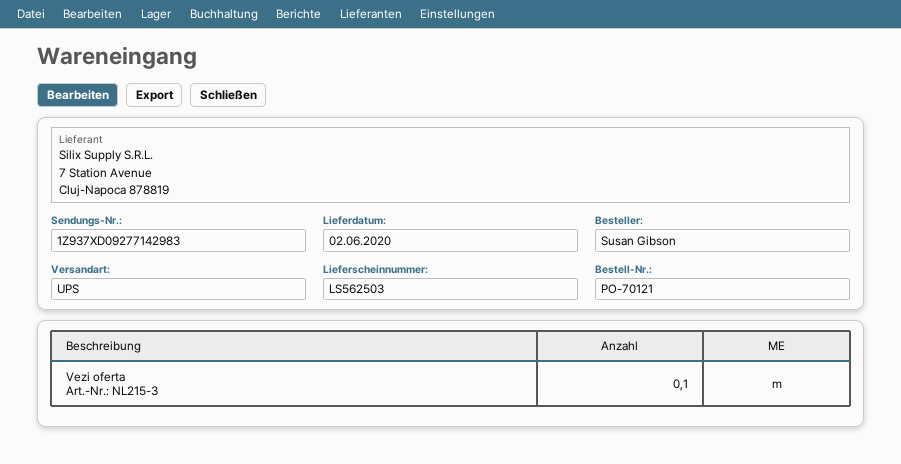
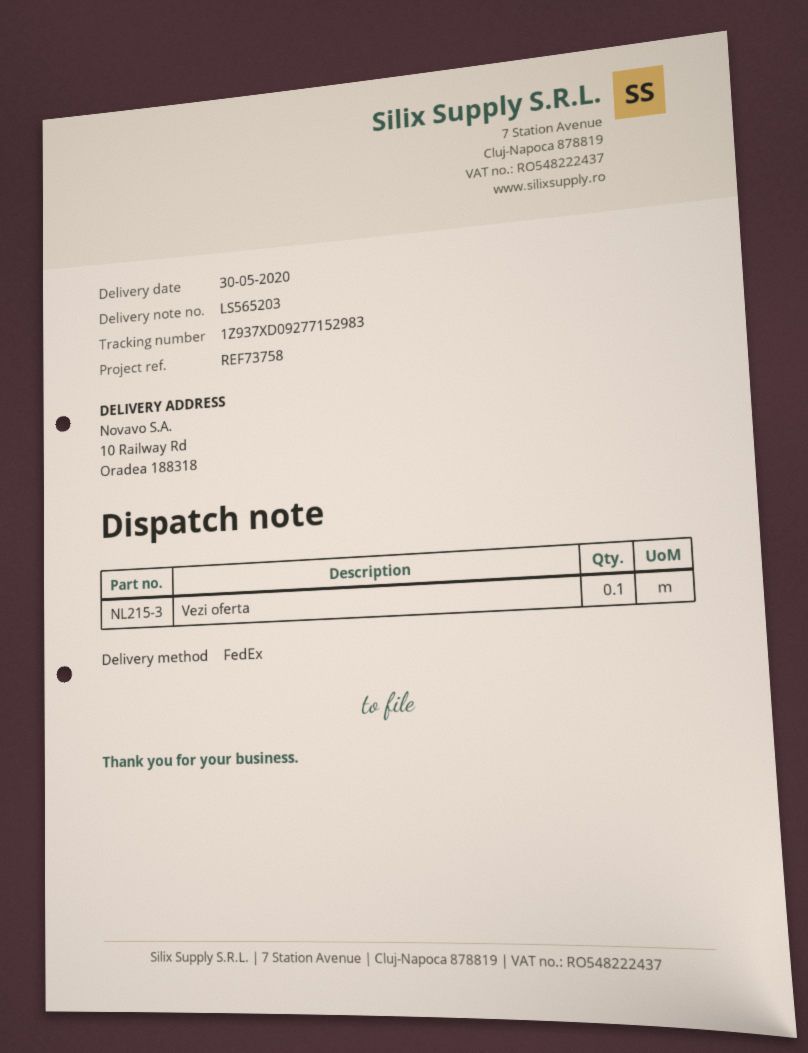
delivery note number: LS562503 -> LS565203
delivery date: 2020-06-02 -> 2020-05-30
shipping method: UPS -> FedEx
tracking number: 1Z937XD09277142983 -> 1Z937XD09277152983

